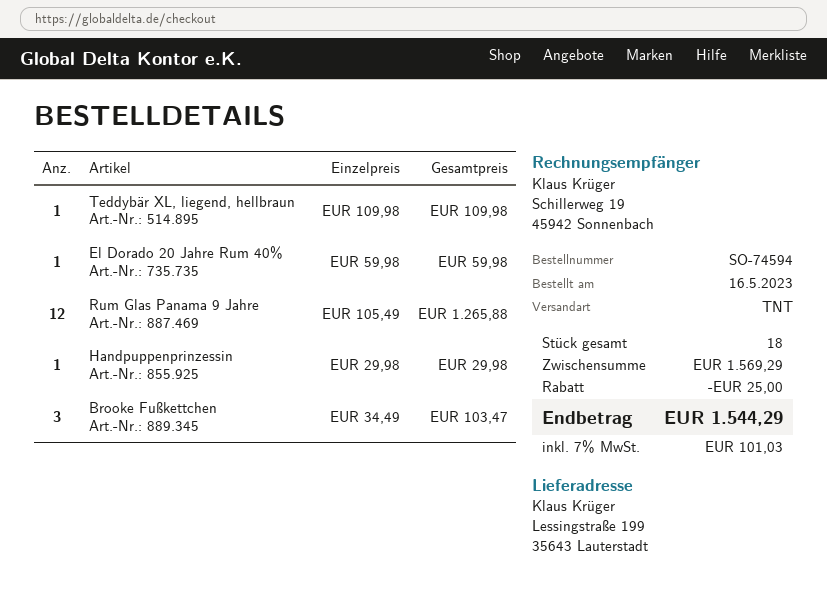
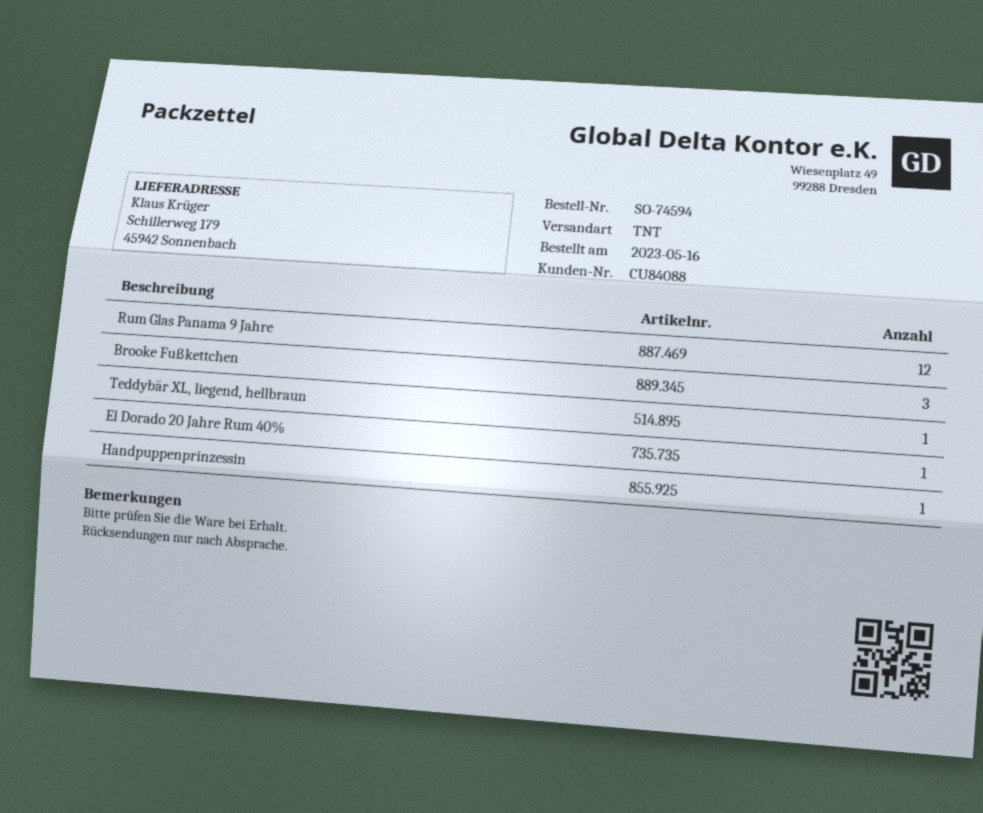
ship to: Lessingstraße 199, 35643 Lauterstadt -> Schillerweg 179, 45942 Sonnenbach

